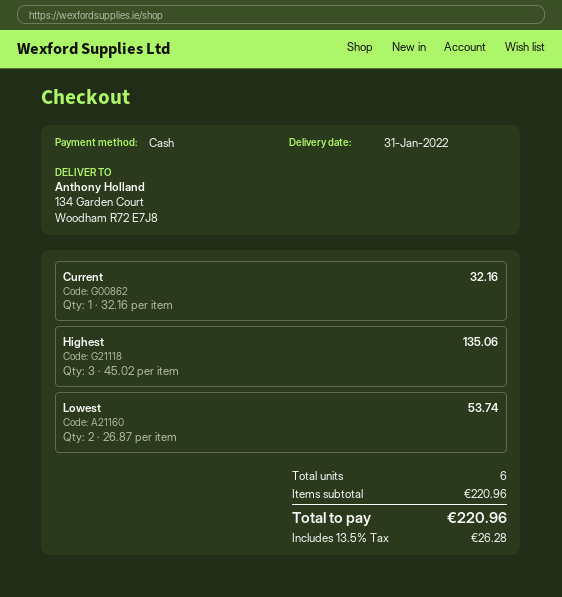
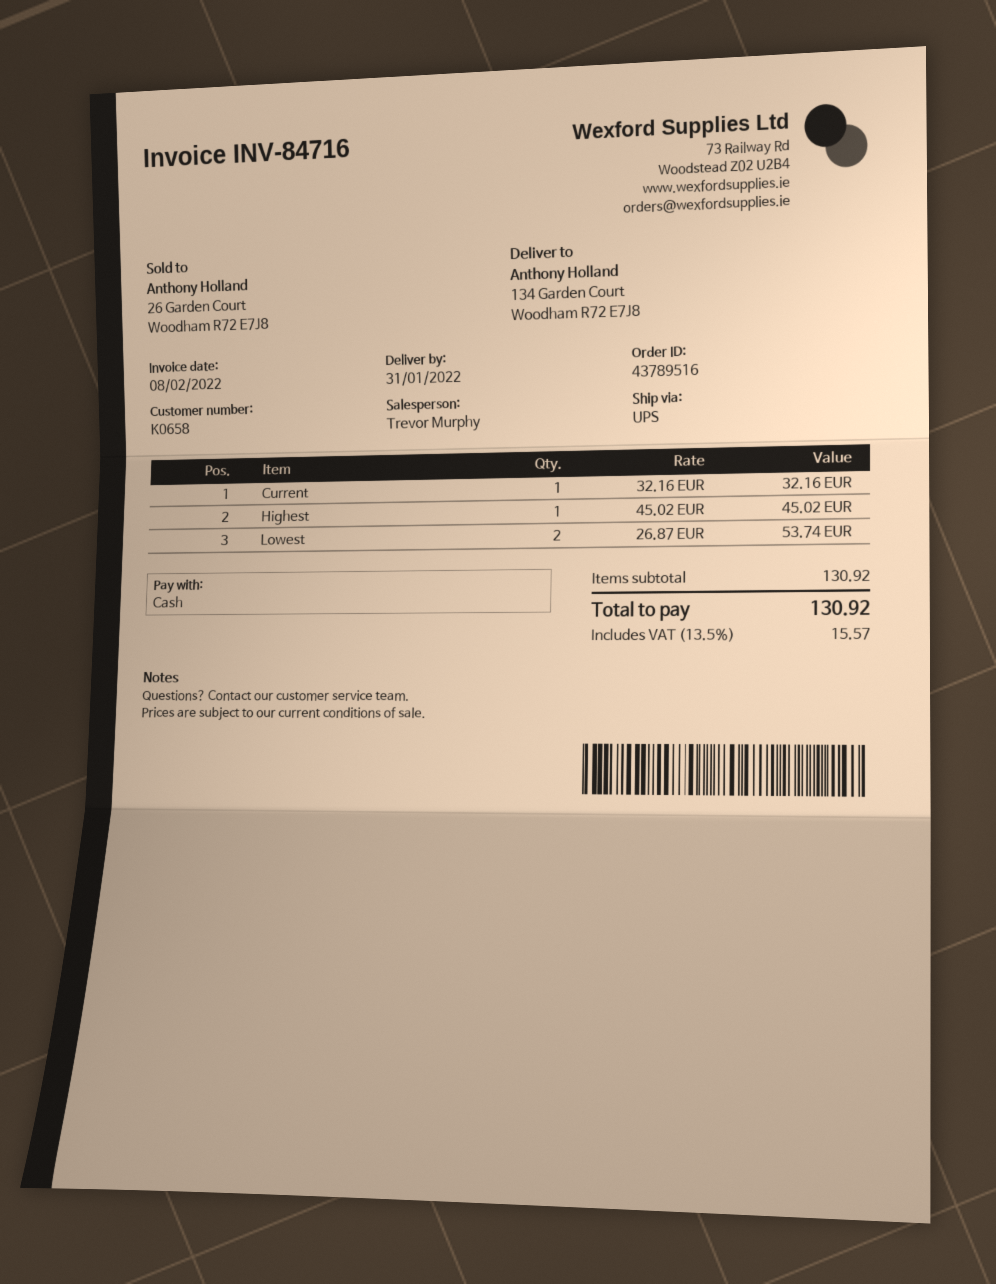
Highest: 3 x 45.02 = 135.06 -> 1 x 45.02 = 45.02
subtotal: 220.96 -> 130.92
tax: 13.5% = 26.28 -> 13.5% = 15.57
total: 220.96 -> 130.92

